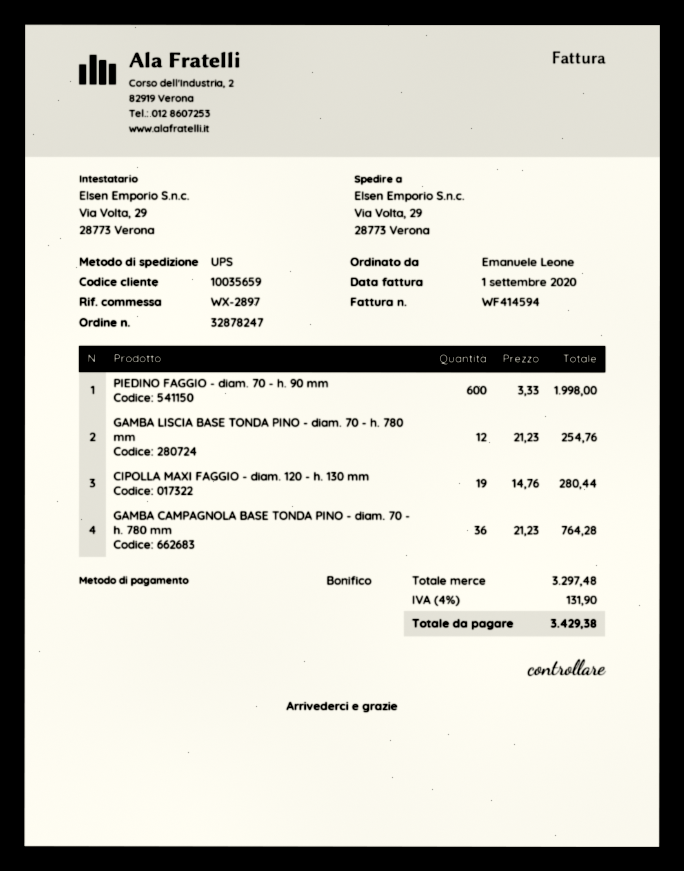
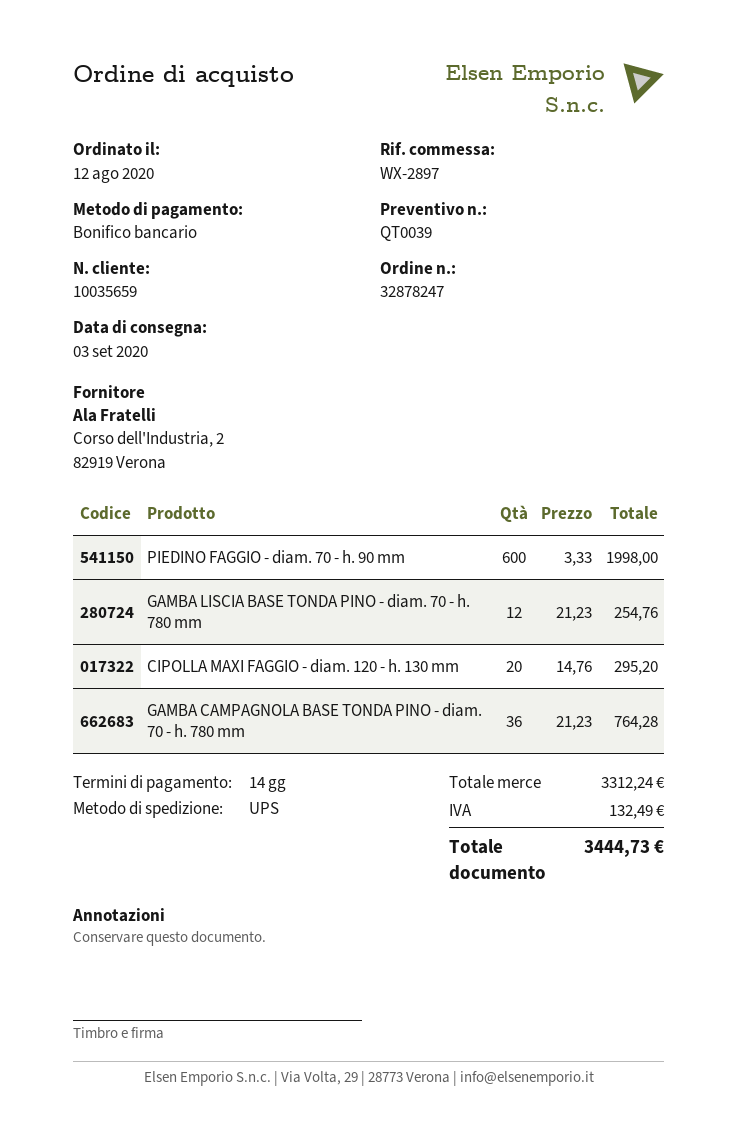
CIPOLLA MAXI FAGGIO - diam. 120 - h. 130 mm: 19 x 14.76 = 280.44 -> 20 x 14.76 = 295.20
subtotal: 3297.48 -> 3312.24
tax: 131.90 -> 132.49
total: 3429.38 -> 3444.73

